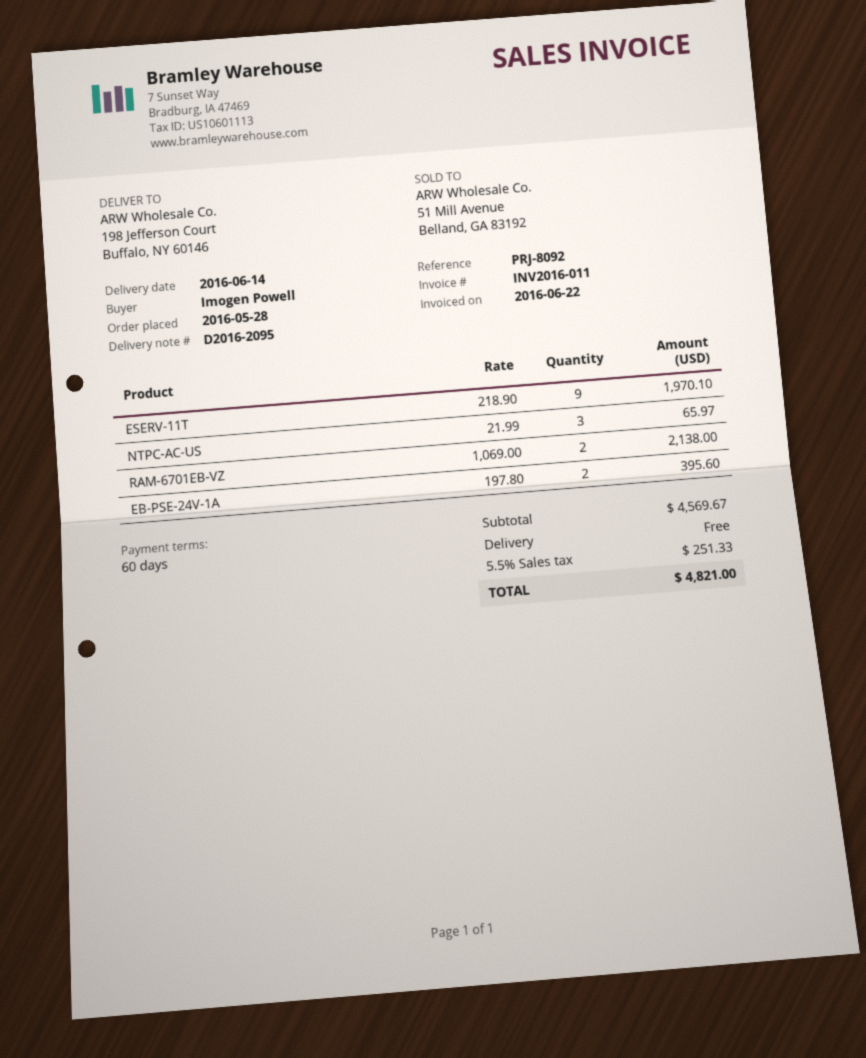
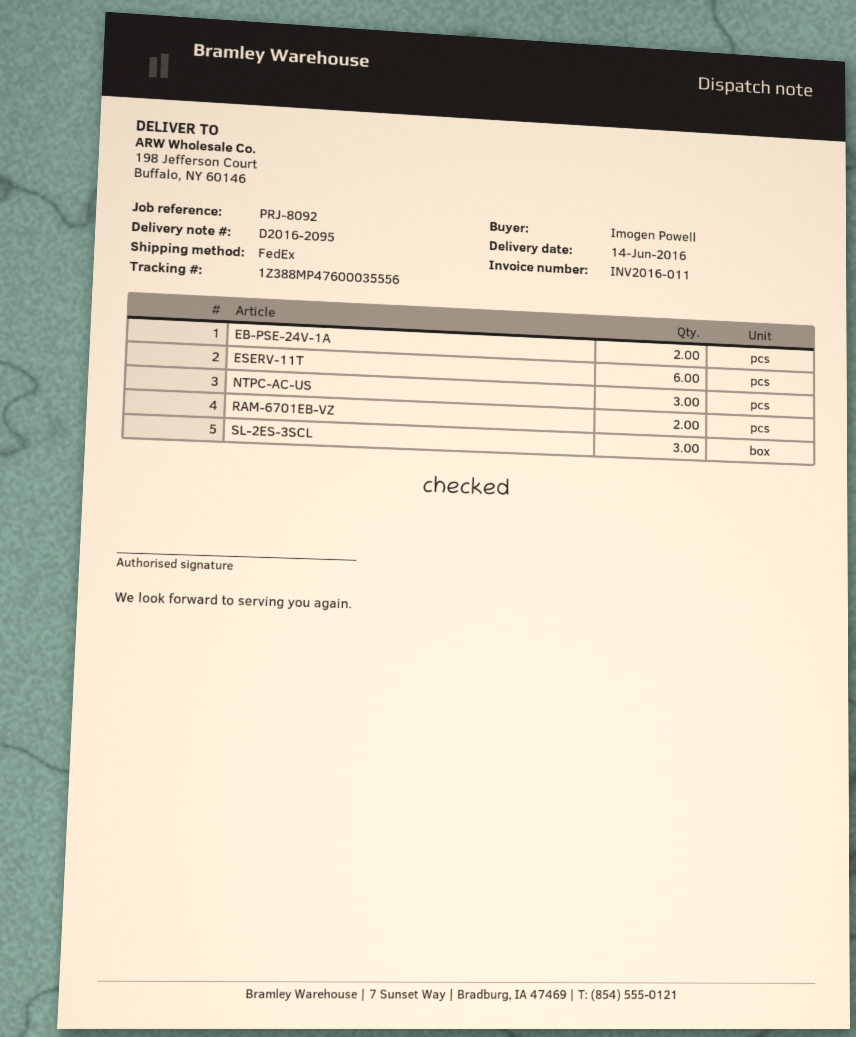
ESERV-11T: 9 -> 6
SL-2ES-3SCL: none -> 3

